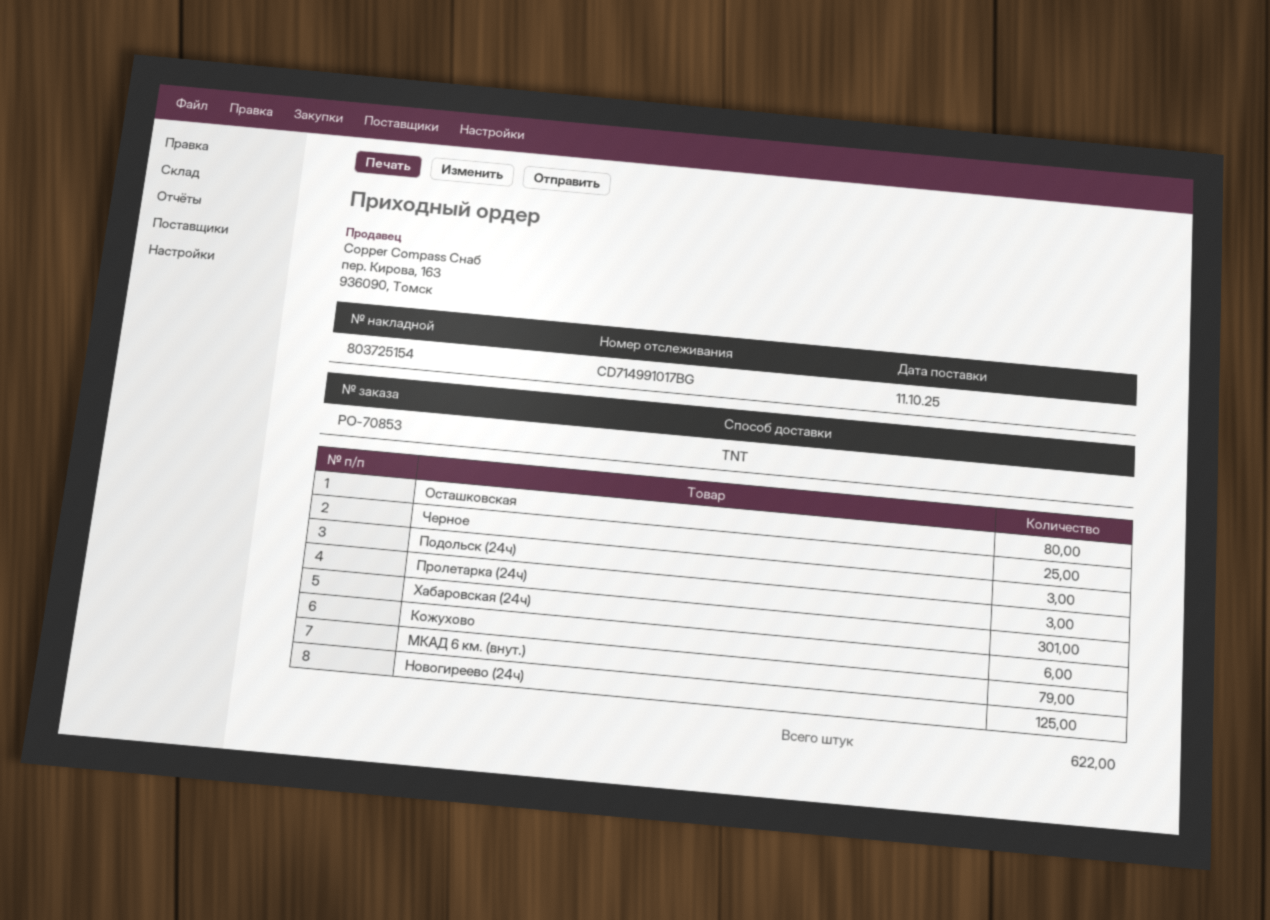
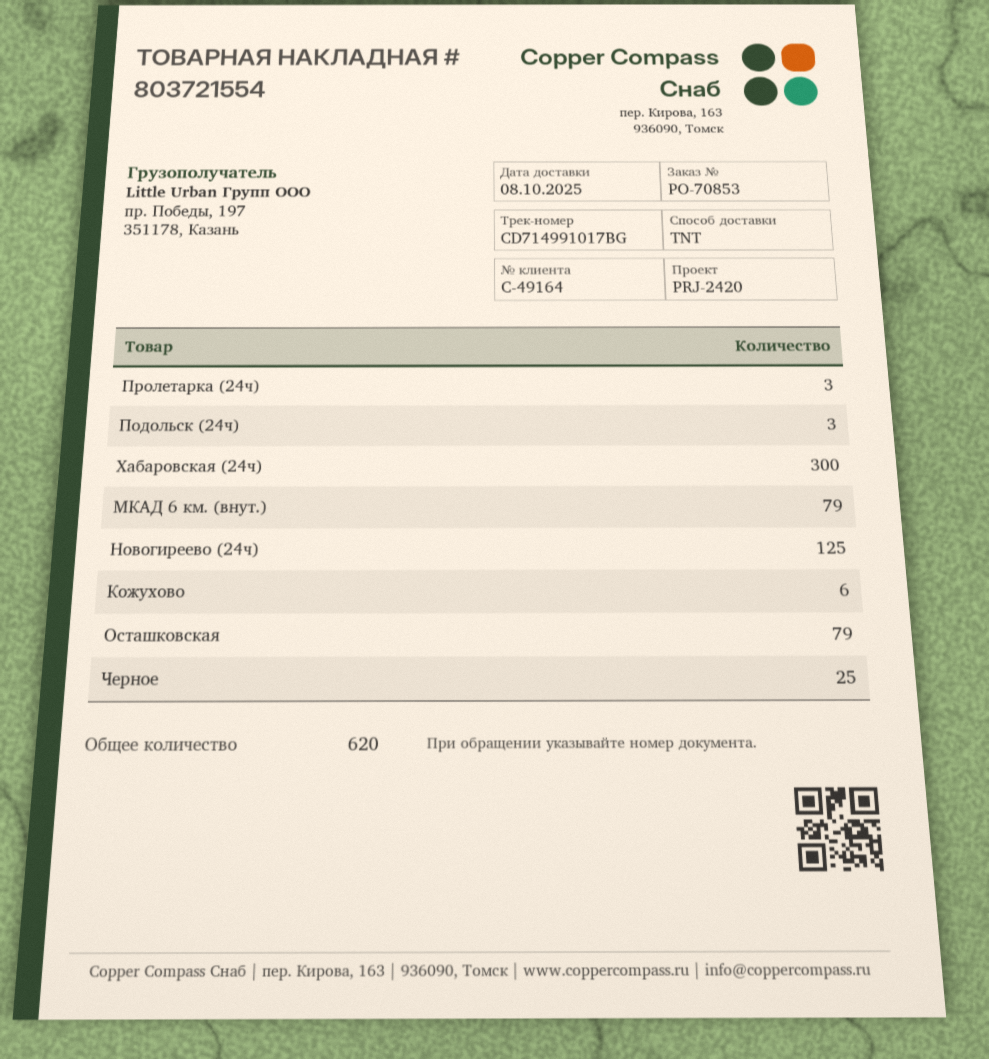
delivery note number: 803725154 -> 803721554
delivery date: 2025-10-11 -> 2025-10-08
Осташковская: 80 -> 79
Хабаровская (24ч): 301 -> 300
total quantity: 622 -> 620

